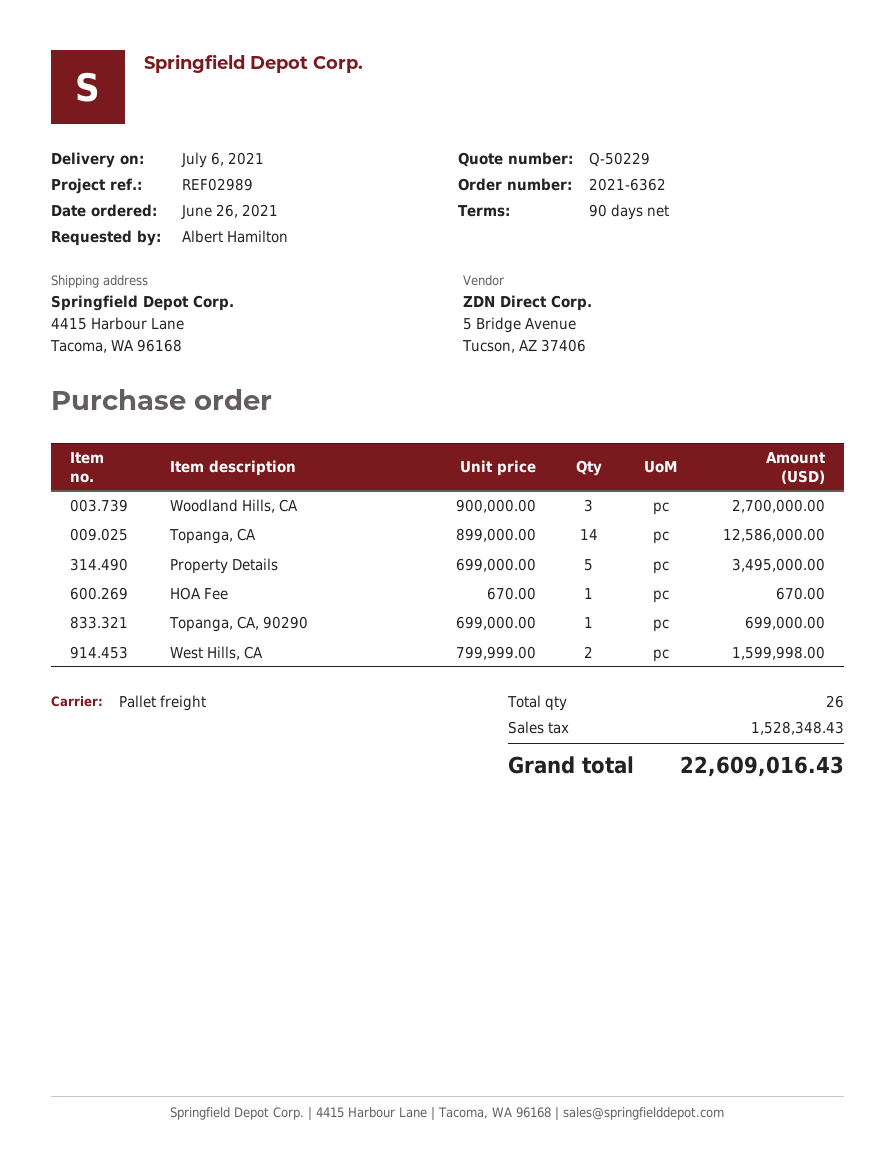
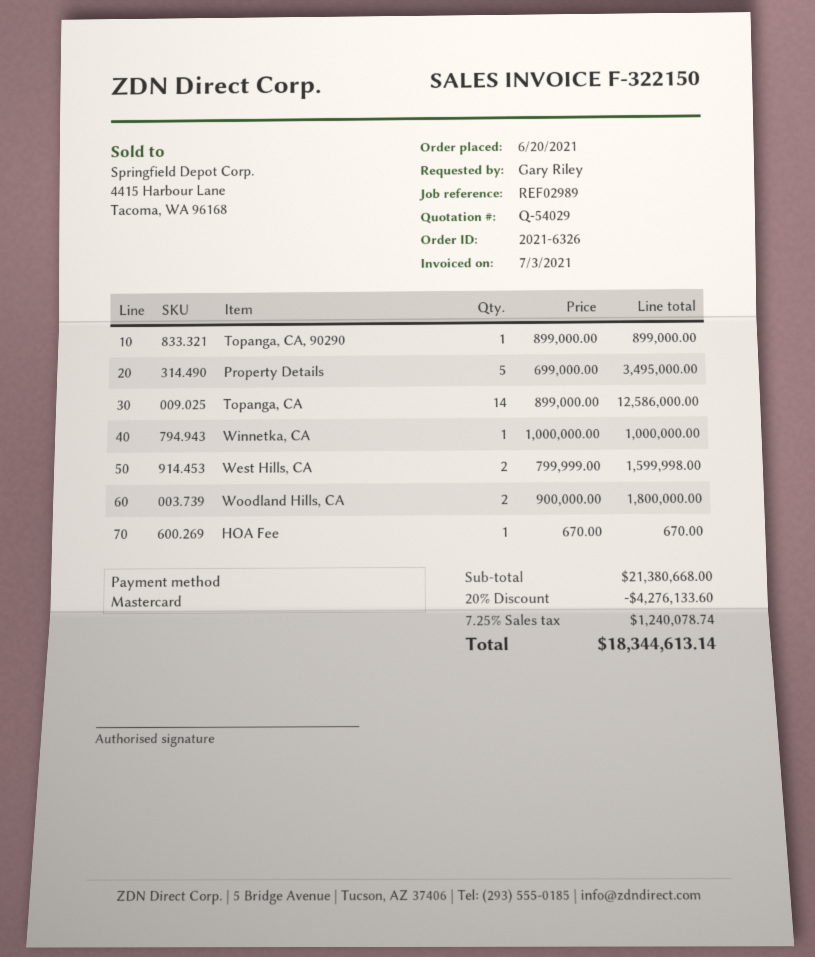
quote number: Q-50229 -> Q-54029
order number: 2021-6362 -> 2021-6326
order date: 2021-06-26 -> 2021-06-20
ordered by: Albert Hamilton -> Gary Riley
Woodland Hills, CA: 3 x 900000.00 = 2700000.00 -> 2 x 900000.00 = 1800000.00
Topanga, CA, 90290: 1 x 699000.00 = 699000.00 -> 1 x 899000.00 = 899000.00
Winnetka, CA: none -> 1 x 1000000.00 = 1000000.00
discount: none -> 20% = 4276133.60
tax: 1528348.43 -> 1240078.74
total: 22609016.43 -> 18344613.14

